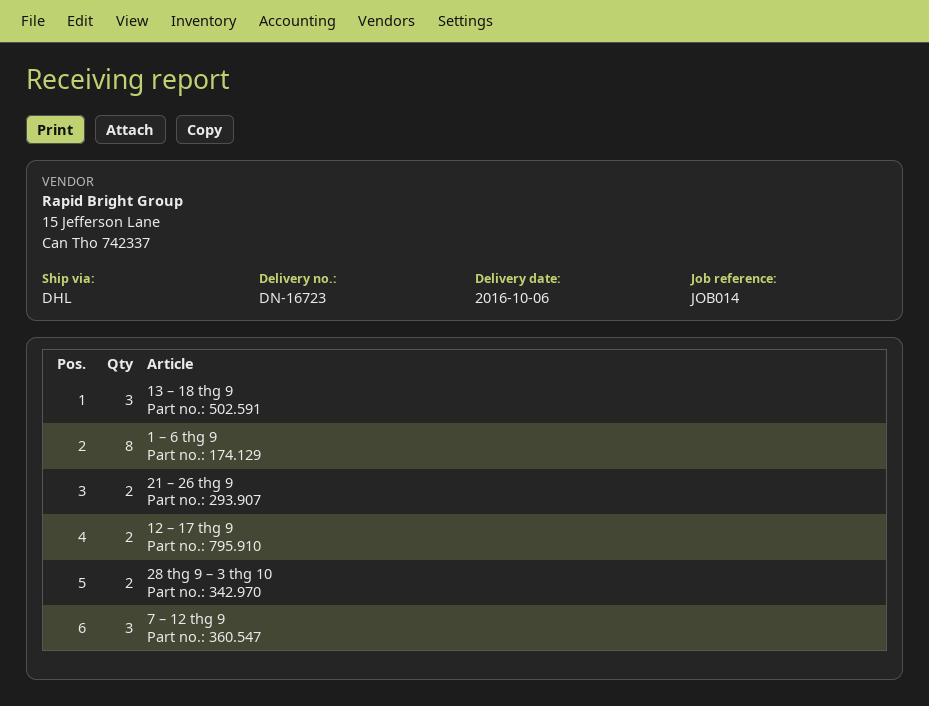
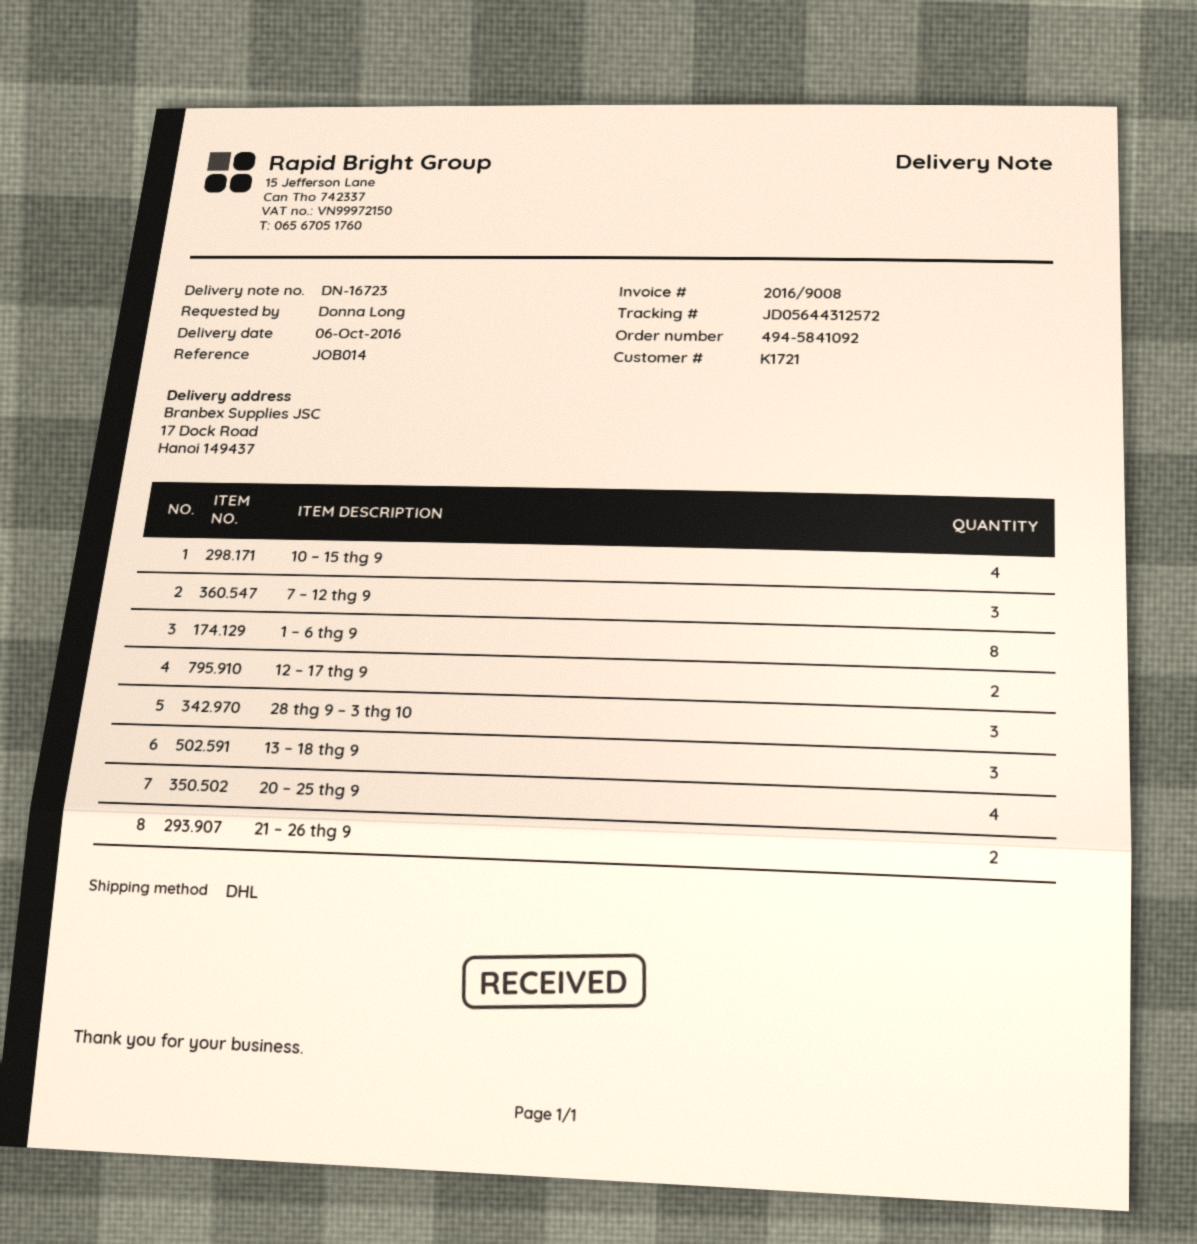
28 thg 9 – 3 thg 10: 2 -> 3
10 – 15 thg 9: none -> 4
20 – 25 thg 9: none -> 4

